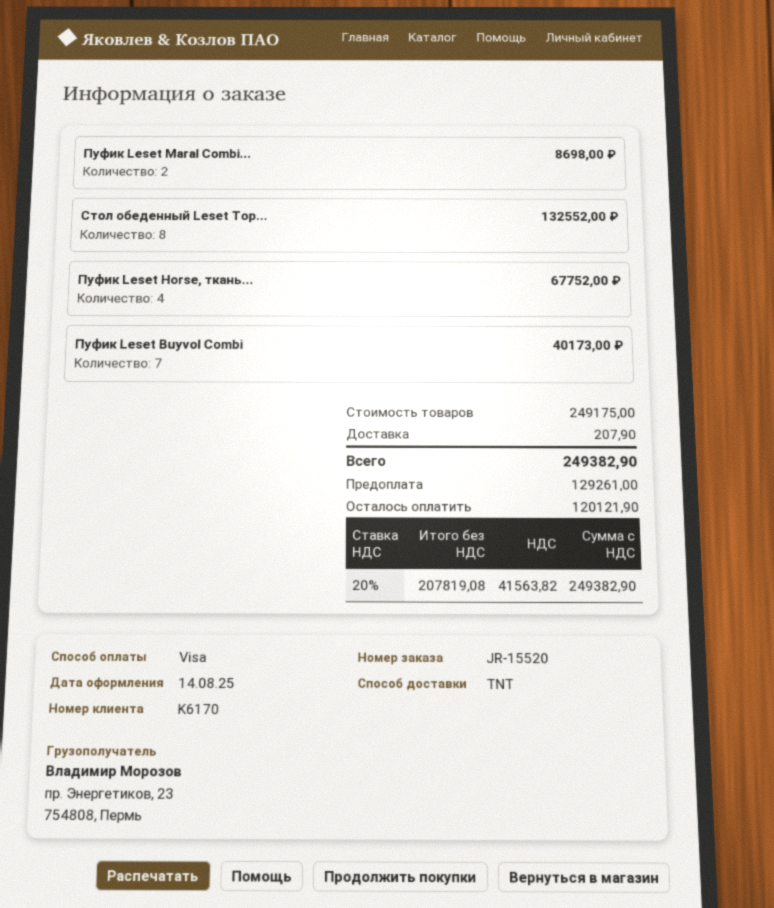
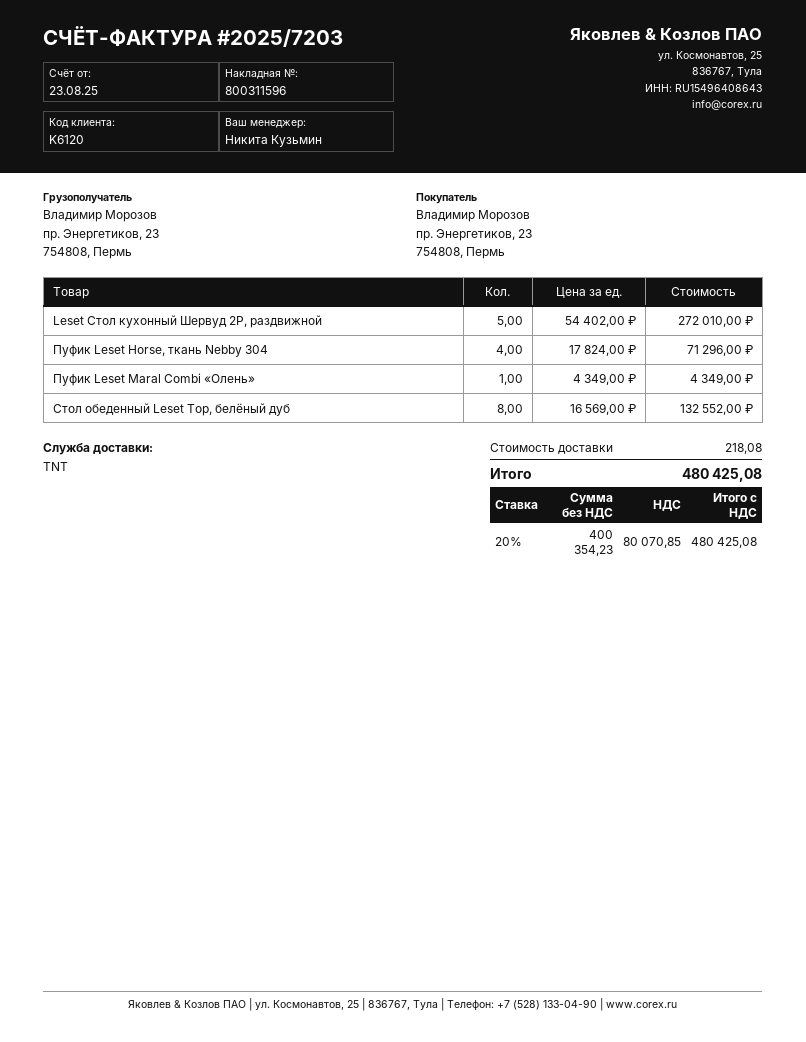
customer number: K6170 -> K6120
Пуфик Leset Maral Combi...: 2 for 8698.00 -> 1 for 4349.00
Пуфик Leset Horse, ткань...: 4 for 67752.00 -> 4 for 71296.00
Пуфик Leset Buyvol Combi: 7 for 40173.00 -> none
Leset Стол кухонный Шервуд 2Р, раздвижной: none -> 5 for 272010.00
shipping: 207.90 -> 218.08
net: 207819.08 -> 400354.23
tax: 20% = 41563.82 -> 20% = 80070.85
total: 249382.90 -> 480425.08

